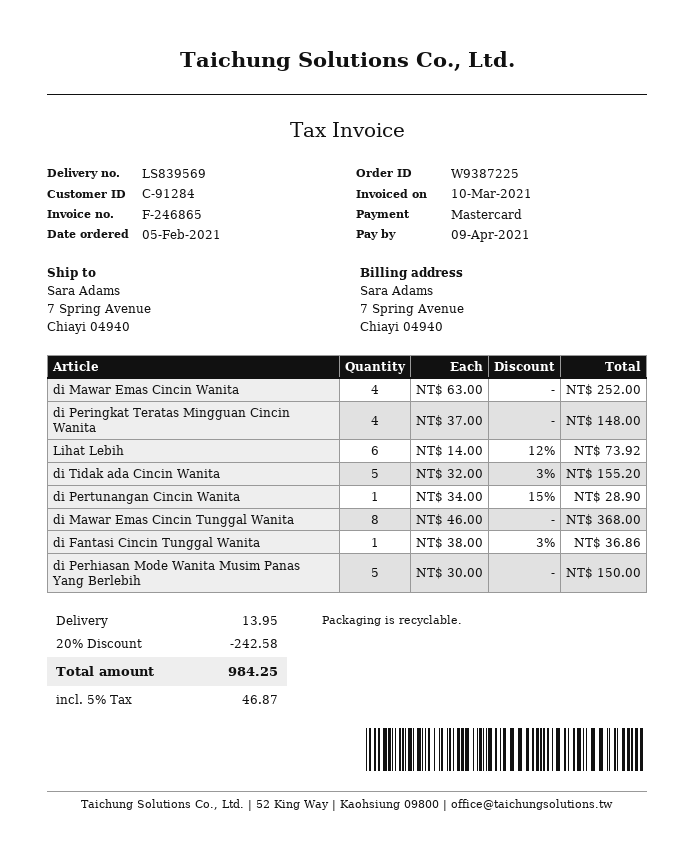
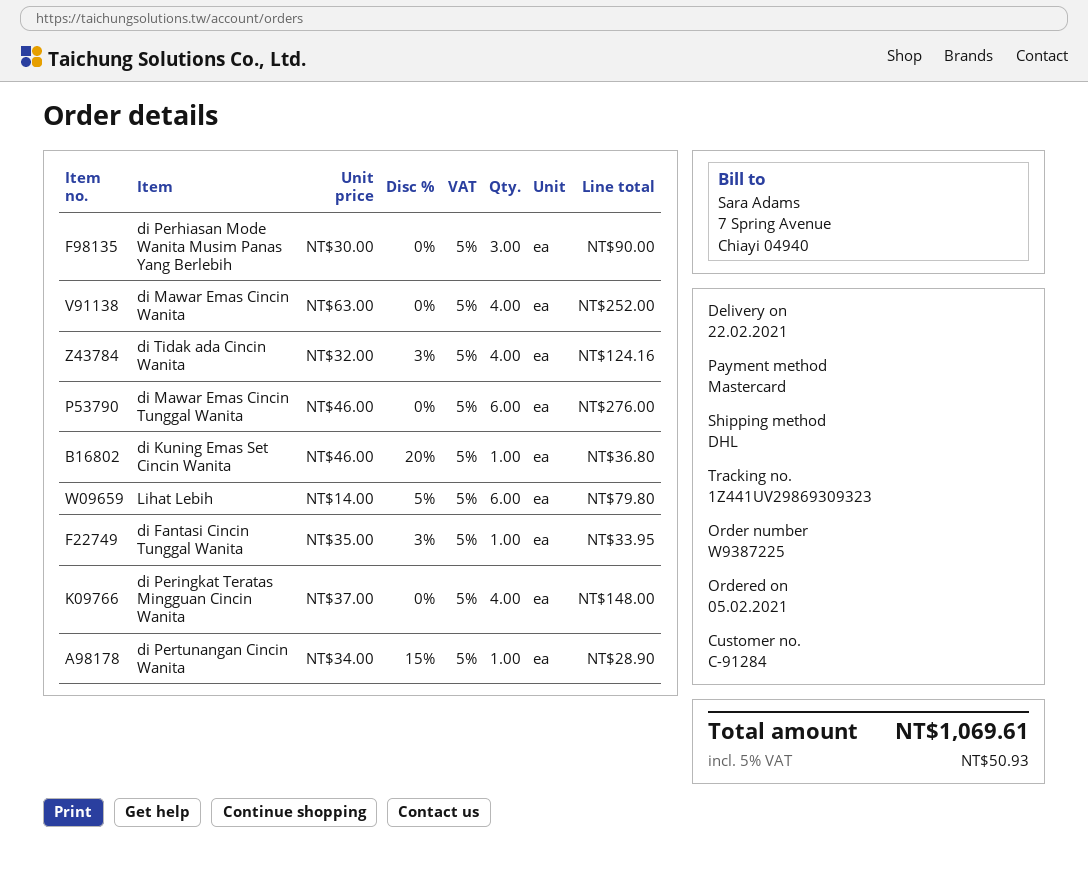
Lihat Lebih: 6 x 14.00 - 12% = 73.92 -> 6 x 14.00 - 5% = 79.80
di Tidak ada Cincin Wanita: 5 x 32.00 - 3% = 155.20 -> 4 x 32.00 - 3% = 124.16
di Mawar Emas Cincin Tunggal Wanita: 8 x 46.00 = 368.00 -> 6 x 46.00 = 276.00
di Fantasi Cincin Tunggal Wanita: 1 x 38.00 - 3% = 36.86 -> 1 x 35.00 - 3% = 33.95
di Perhiasan Mode Wanita Musim Panas Yang Berlebih: 5 x 30.00 = 150.00 -> 3 x 30.00 = 90.00
di Kuning Emas Set Cincin Wanita: none -> 1 x 46.00 - 20% = 36.80
discount: 20% = 242.58 -> none
shipping: 13.95 -> none
tax: 5% = 46.87 -> 5% = 50.93
total: 984.25 -> 1069.61

